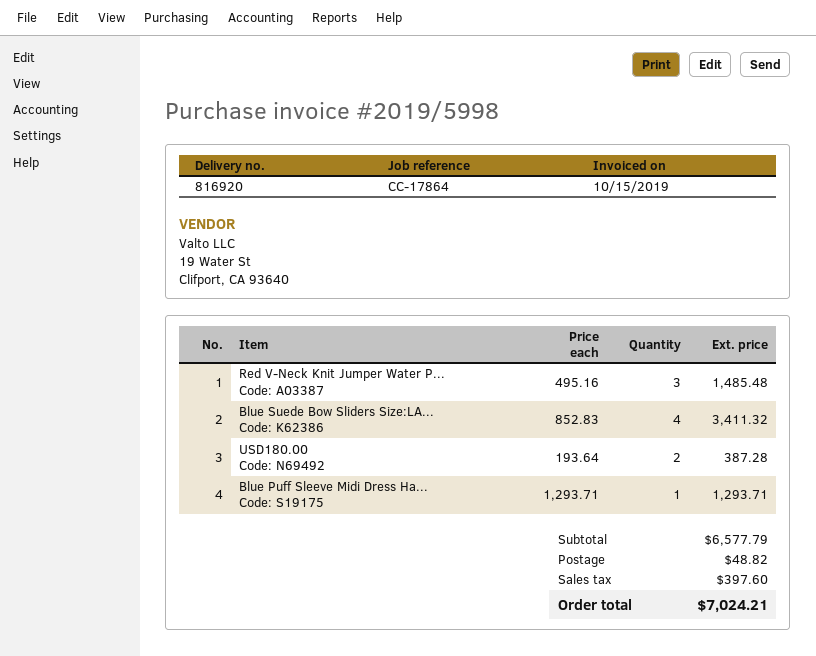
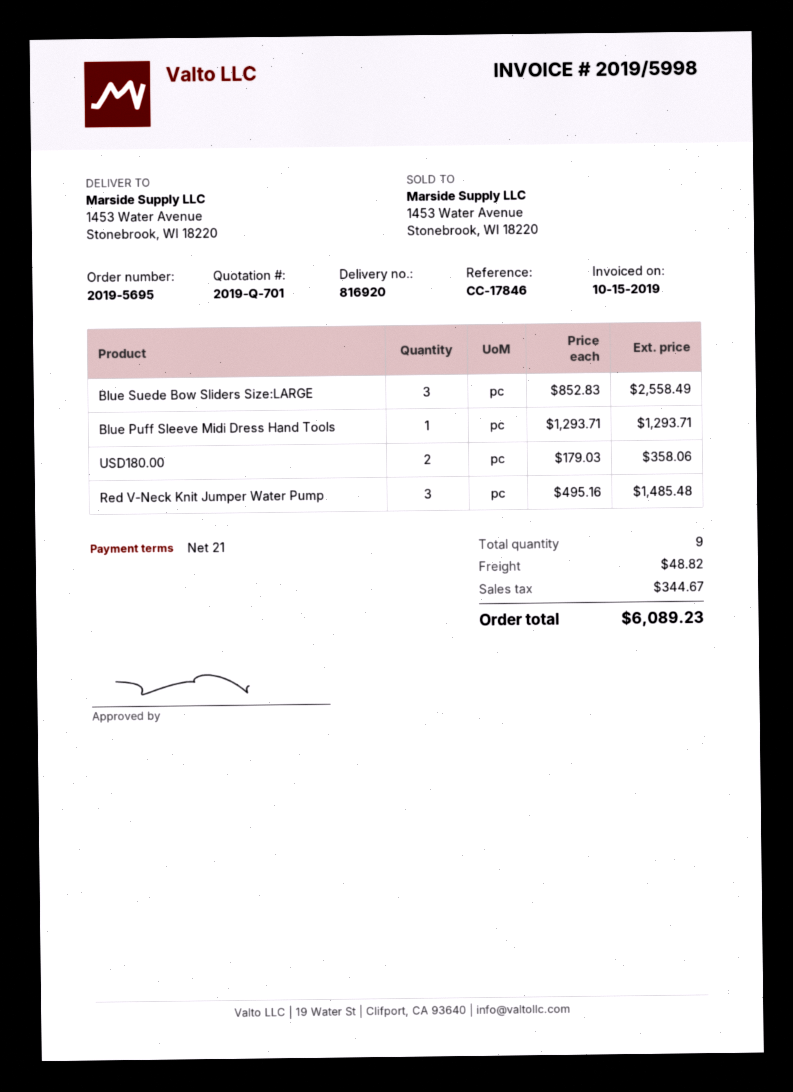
reference: CC-17864 -> CC-17846
Blue Suede Bow Sliders Size:LA...: 4 x 852.83 = 3411.32 -> 3 x 852.83 = 2558.49
USD180.00: 2 x 193.64 = 387.28 -> 2 x 179.03 = 358.06
tax: 397.60 -> 344.67
total: 7024.21 -> 6089.23

